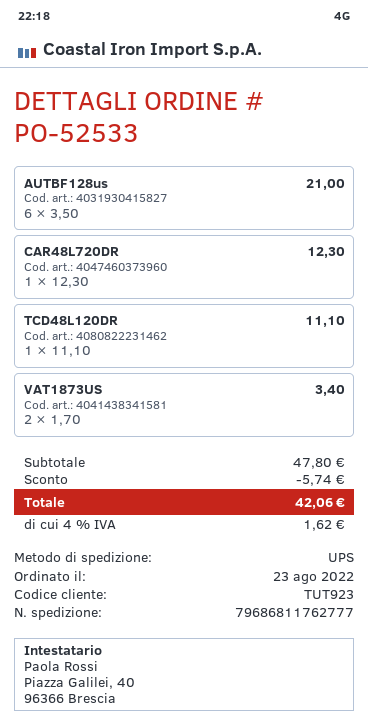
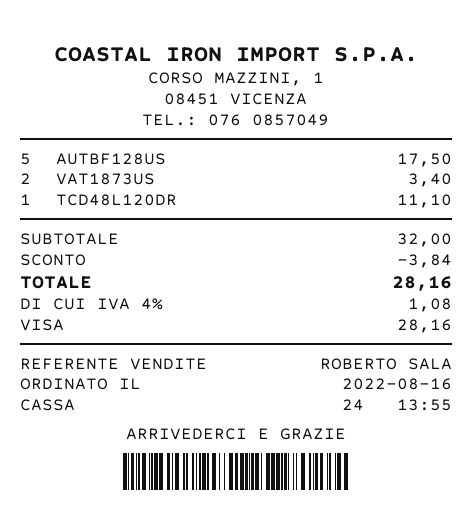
order date: 2022-08-23 -> 2022-08-16
AUTBF128us: 6 for 21.00 -> 5 for 17.50
CAR48L720DR: 1 for 12.30 -> none
subtotal: 47.80 -> 32.00
discount: 5.74 -> 3.84
tax: 4% = 1.62 -> 4% = 1.08
total: 42.06 -> 28.16

